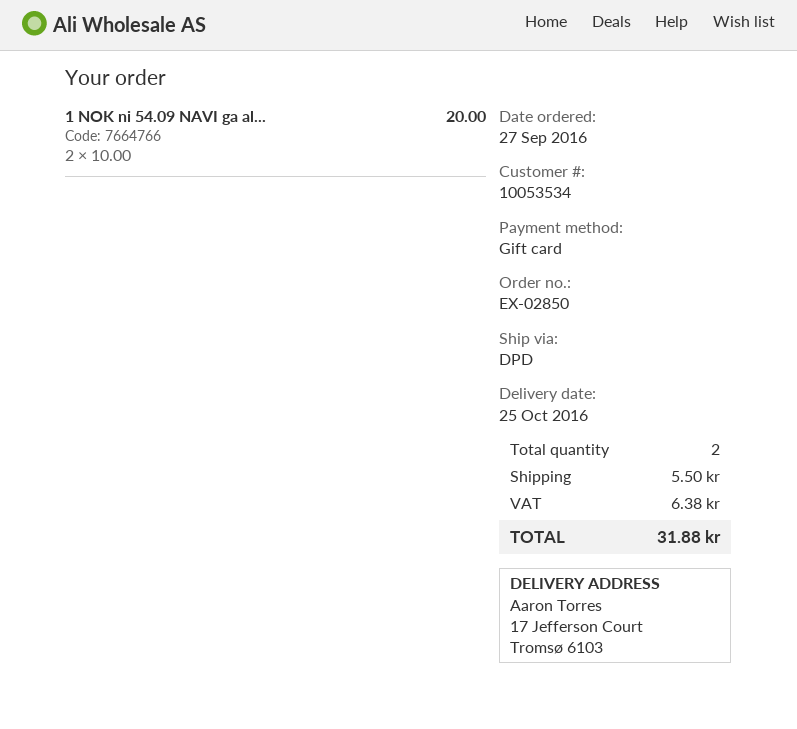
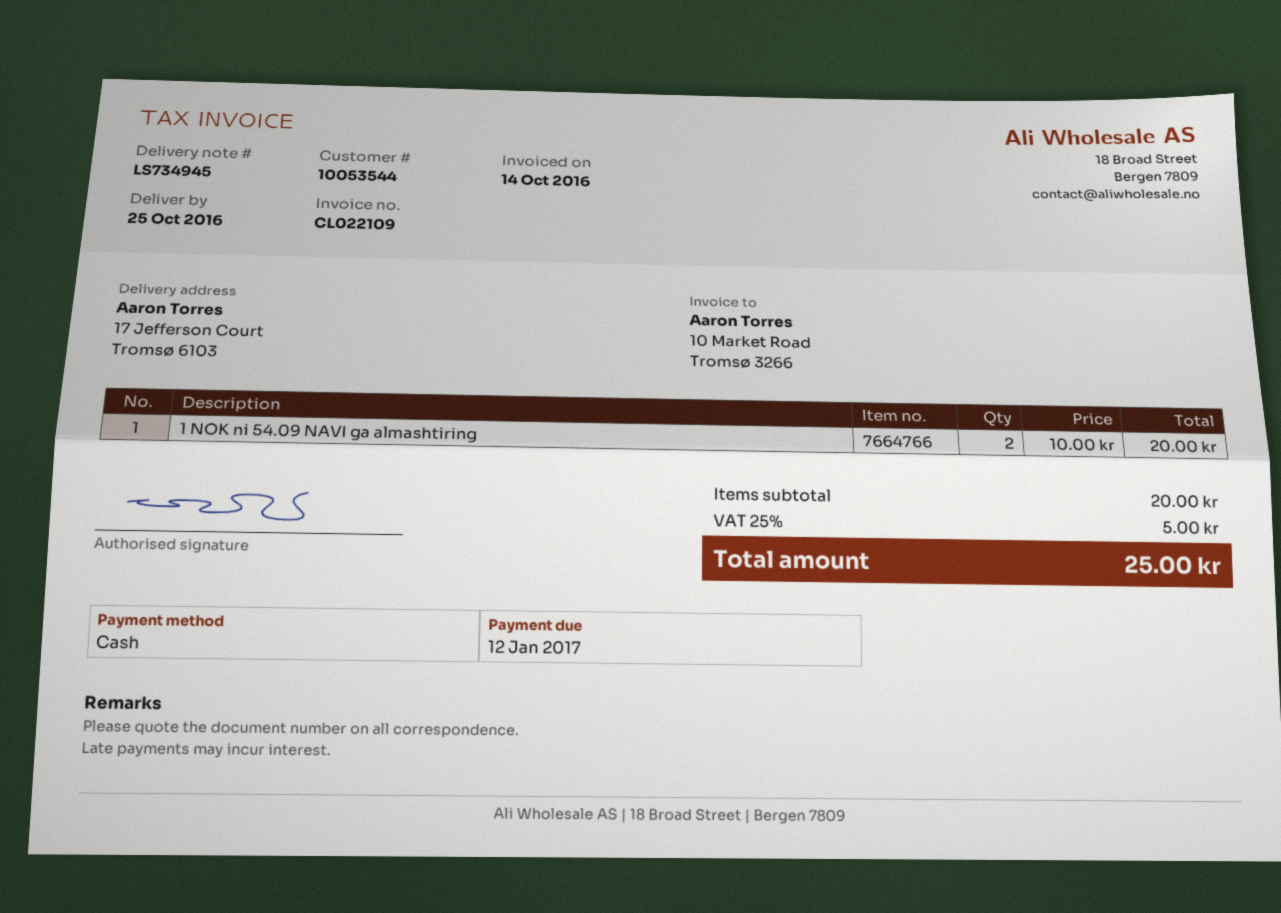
customer number: 10053534 -> 10053544
payment method: gift card -> cash
shipping: 5.50 -> none
tax: 6.38 -> 5.00
total: 31.88 -> 25.00

